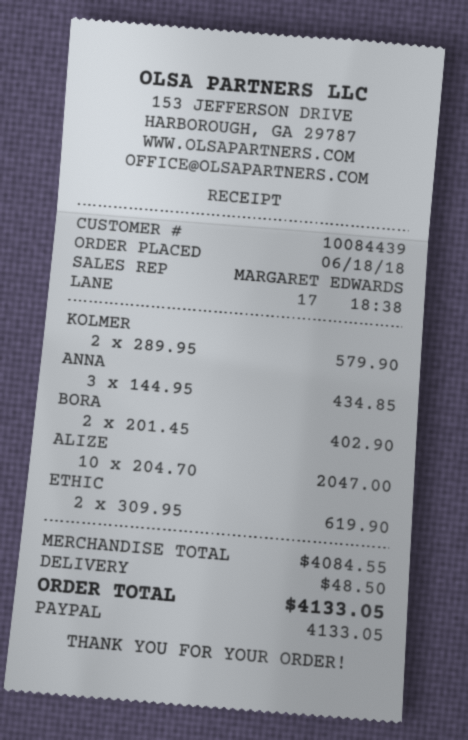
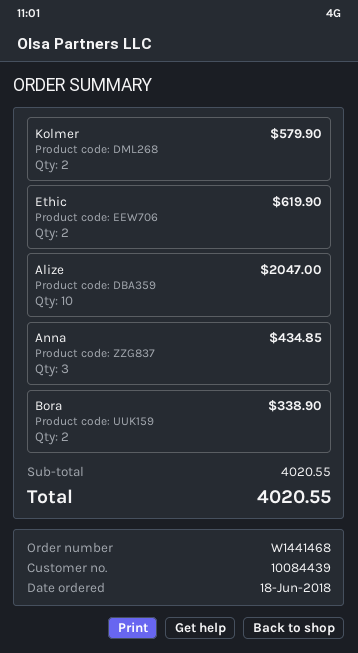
BORA: 2 for 402.90 -> 2 for 338.90
subtotal: 4084.55 -> 4020.55
shipping: 48.50 -> none
total: 4133.05 -> 4020.55

